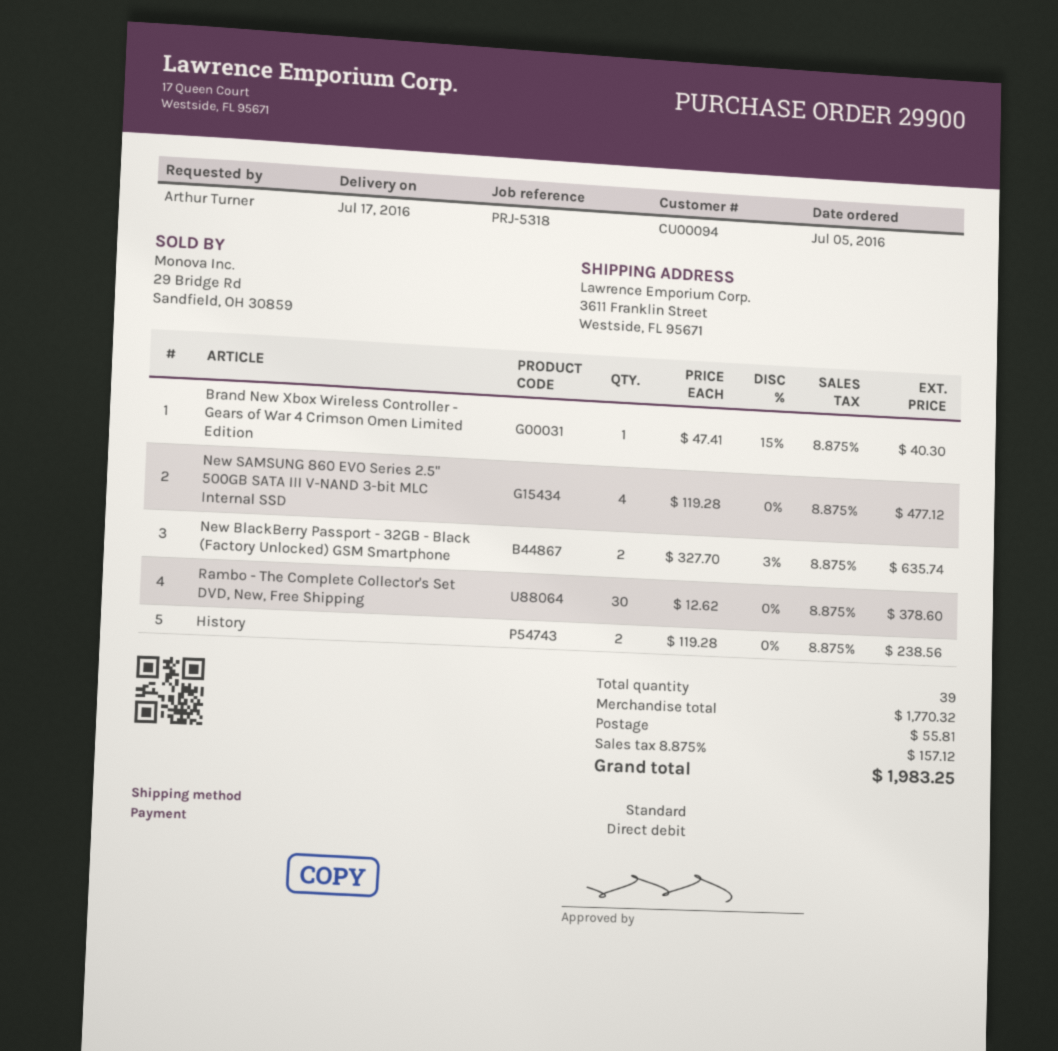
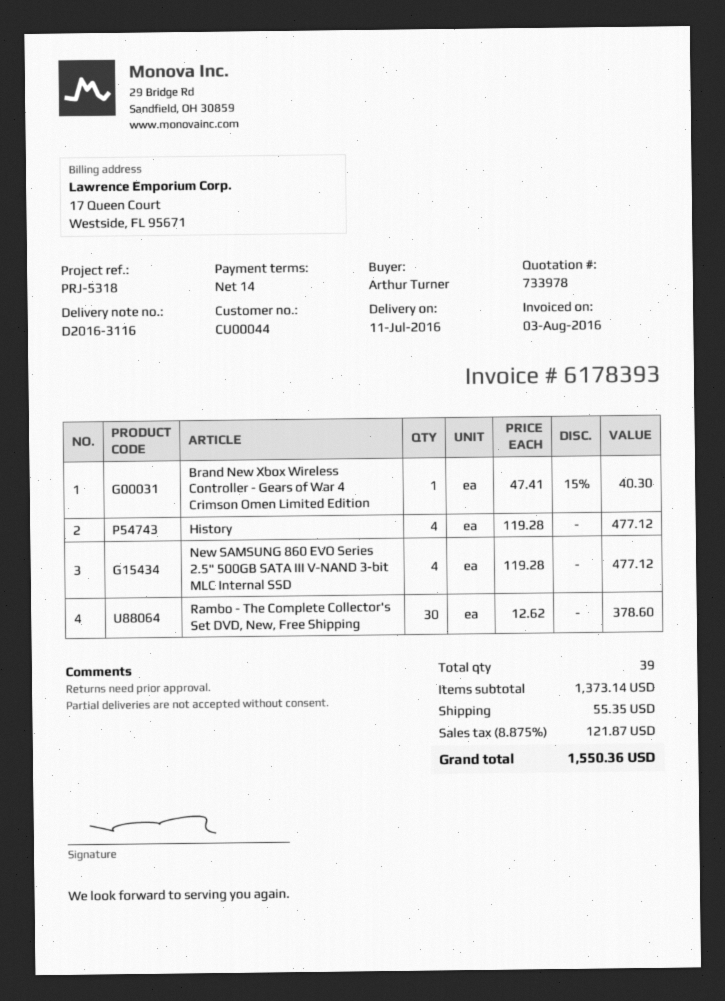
delivery date: 2016-07-17 -> 2016-07-11
customer number: CU00094 -> CU00044
New BlackBerry Passport - 32GB - Black (Factory Unlocked) GSM Smartphone: 2 x 327.70 - 3% = 635.74 -> none
History: 2 x 119.28 = 238.56 -> 4 x 119.28 = 477.12
subtotal: 1770.32 -> 1373.14
shipping: 55.81 -> 55.35
tax: 8.875% = 157.12 -> 8.875% = 121.87
total: 1983.25 -> 1550.36

